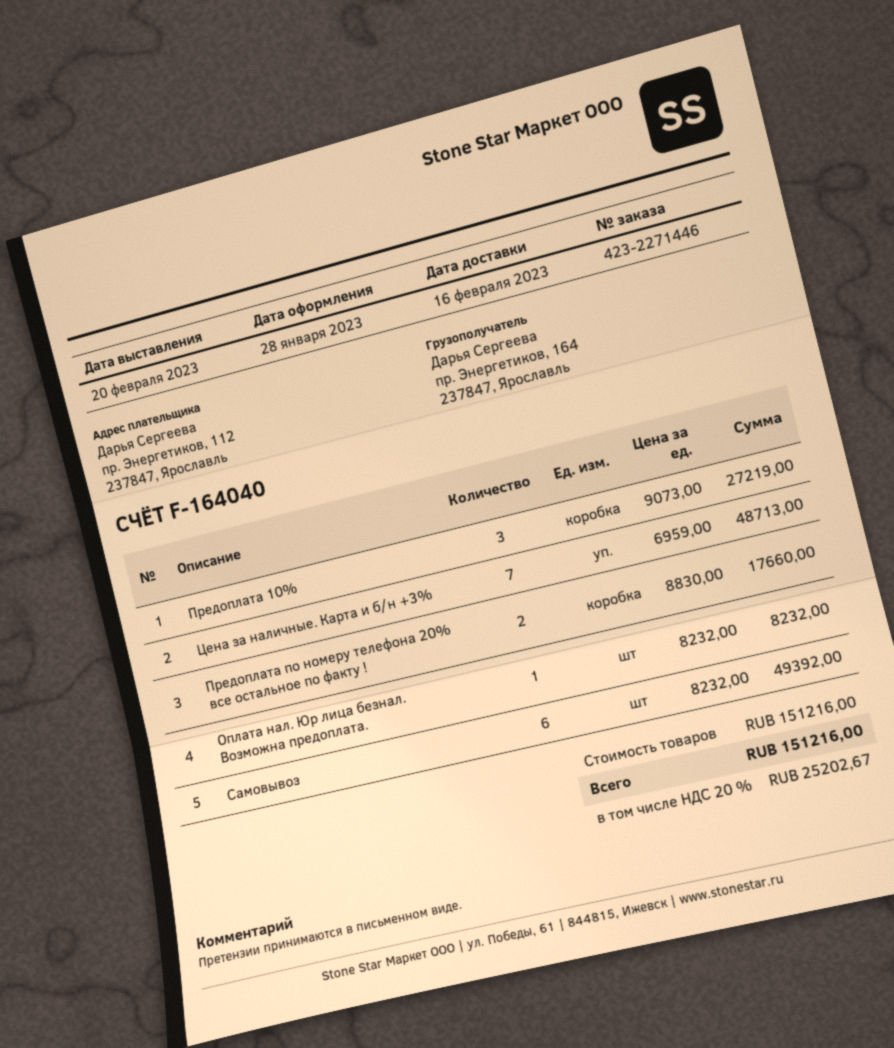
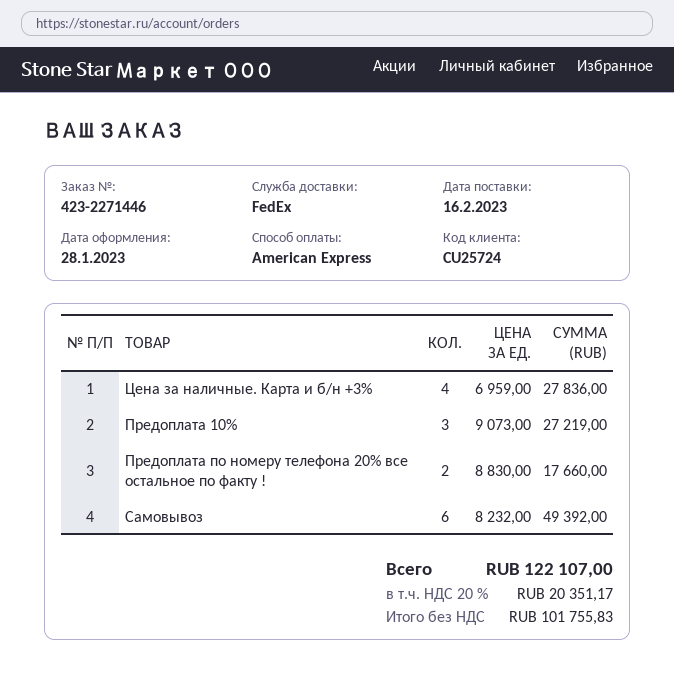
Цена за наличные. Карта и б/н +3%: 7 x 6959.00 = 48713.00 -> 4 x 6959.00 = 27836.00
Оплата нал. Юр лица безнал. Возможна предоплата.: 1 x 8232.00 = 8232.00 -> none
tax: 20% = 25202.67 -> 20% = 20351.17
total: 151216.00 -> 122107.00

